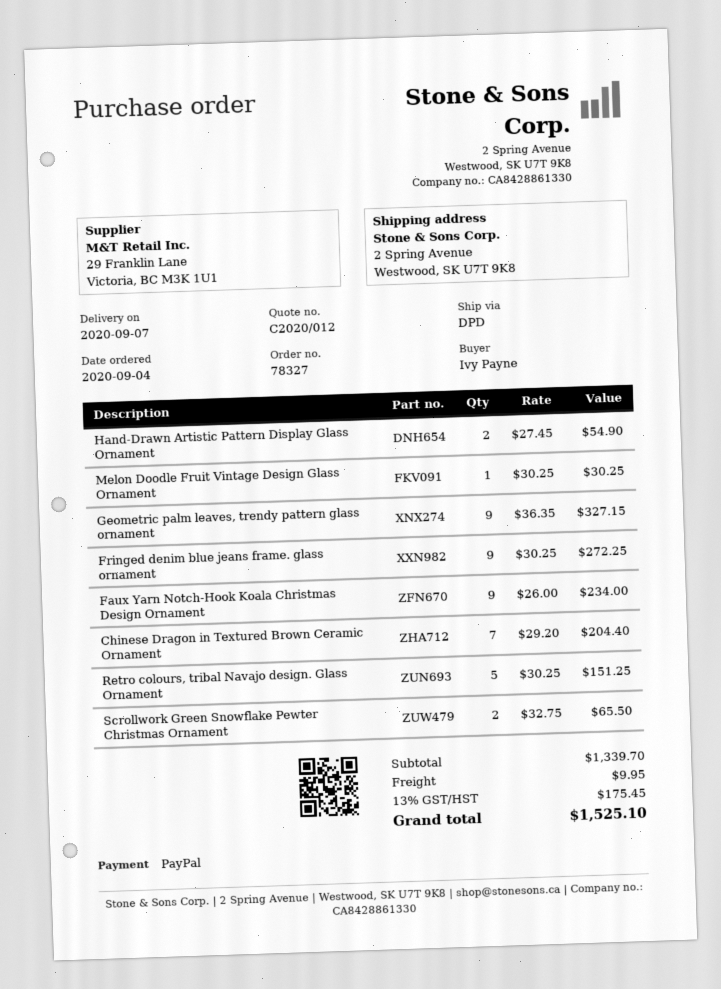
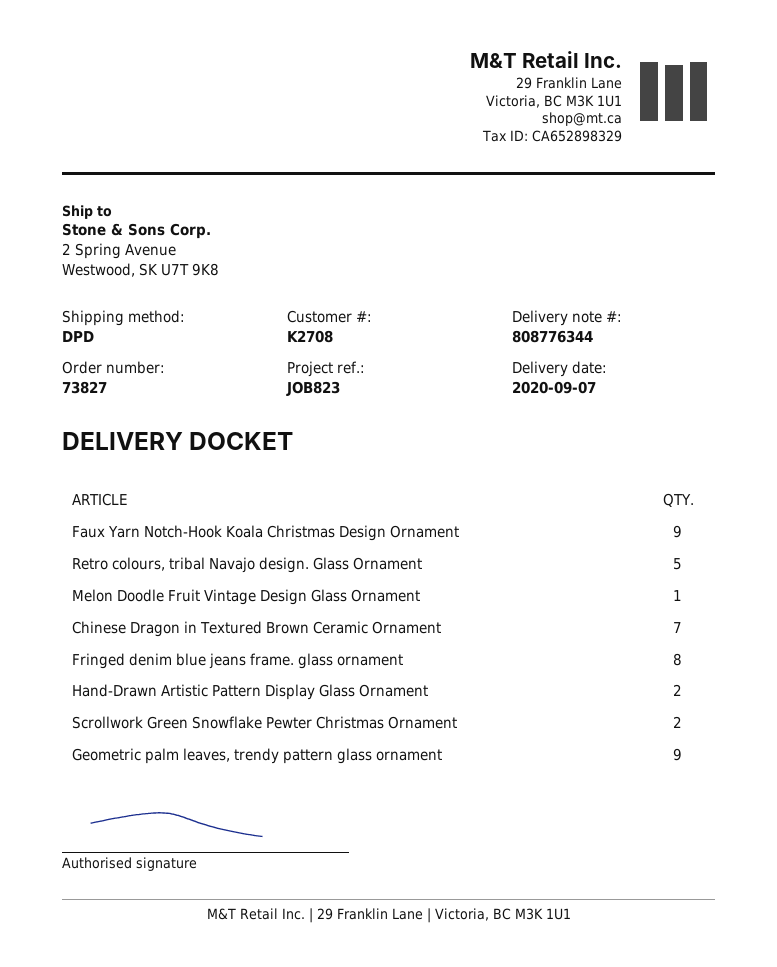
order number: 78327 -> 73827
Fringed denim blue jeans frame. glass ornament: 9 -> 8

